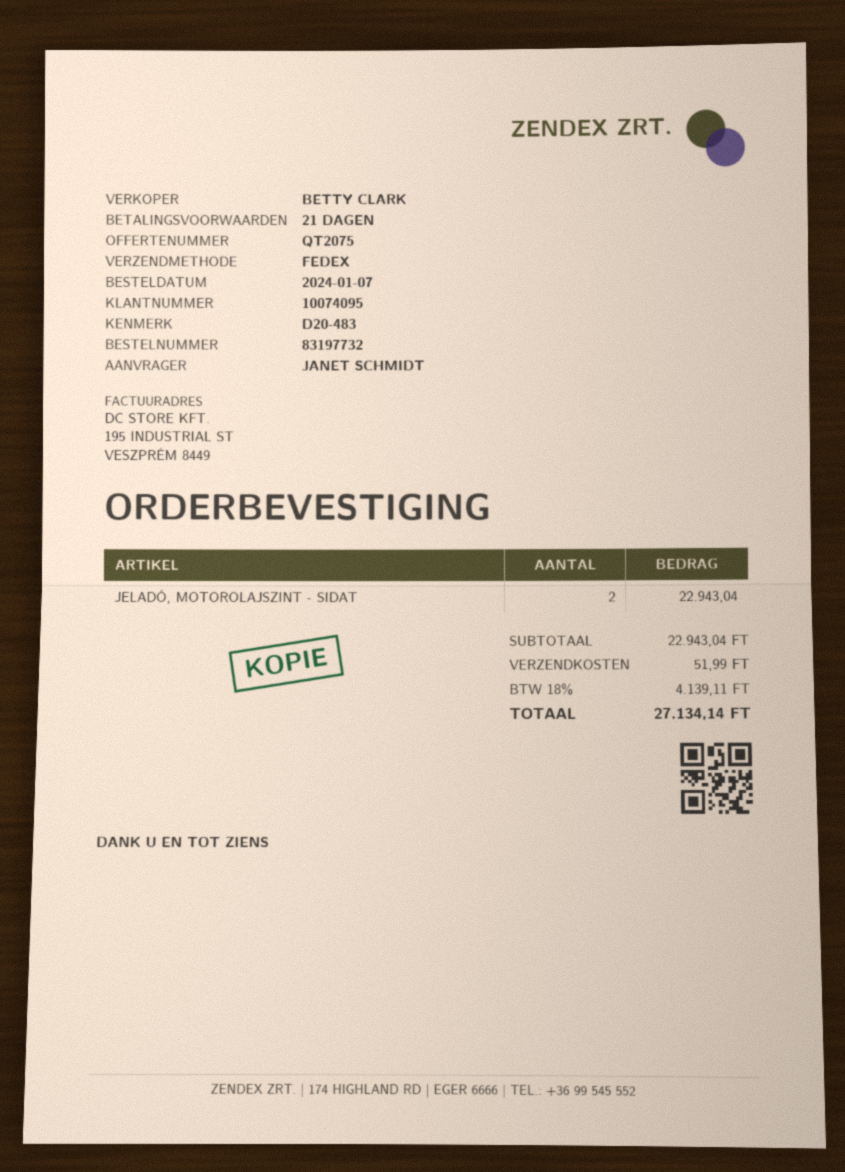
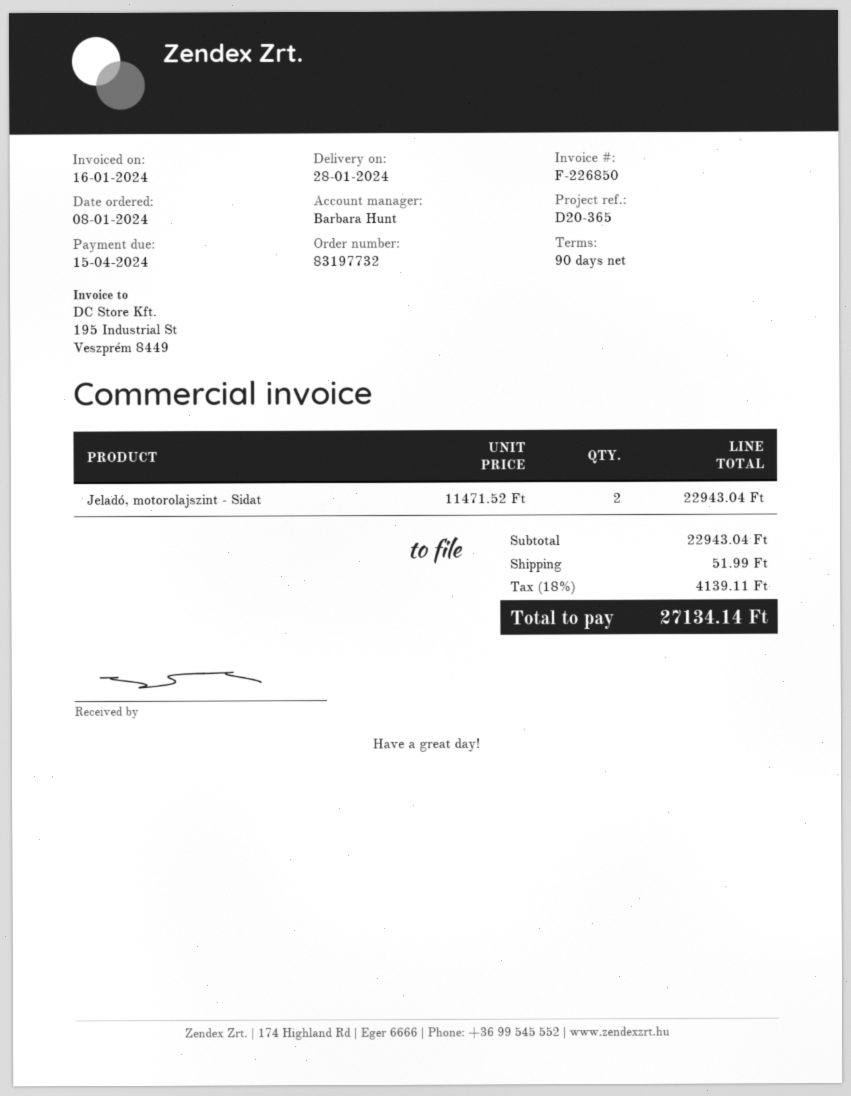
order date: 2024-01-07 -> 2024-01-08
payment terms: 21 days -> 90 days
reference: D20-483 -> D20-365
sales rep: BETTY CLARK -> Barbara Hunt

